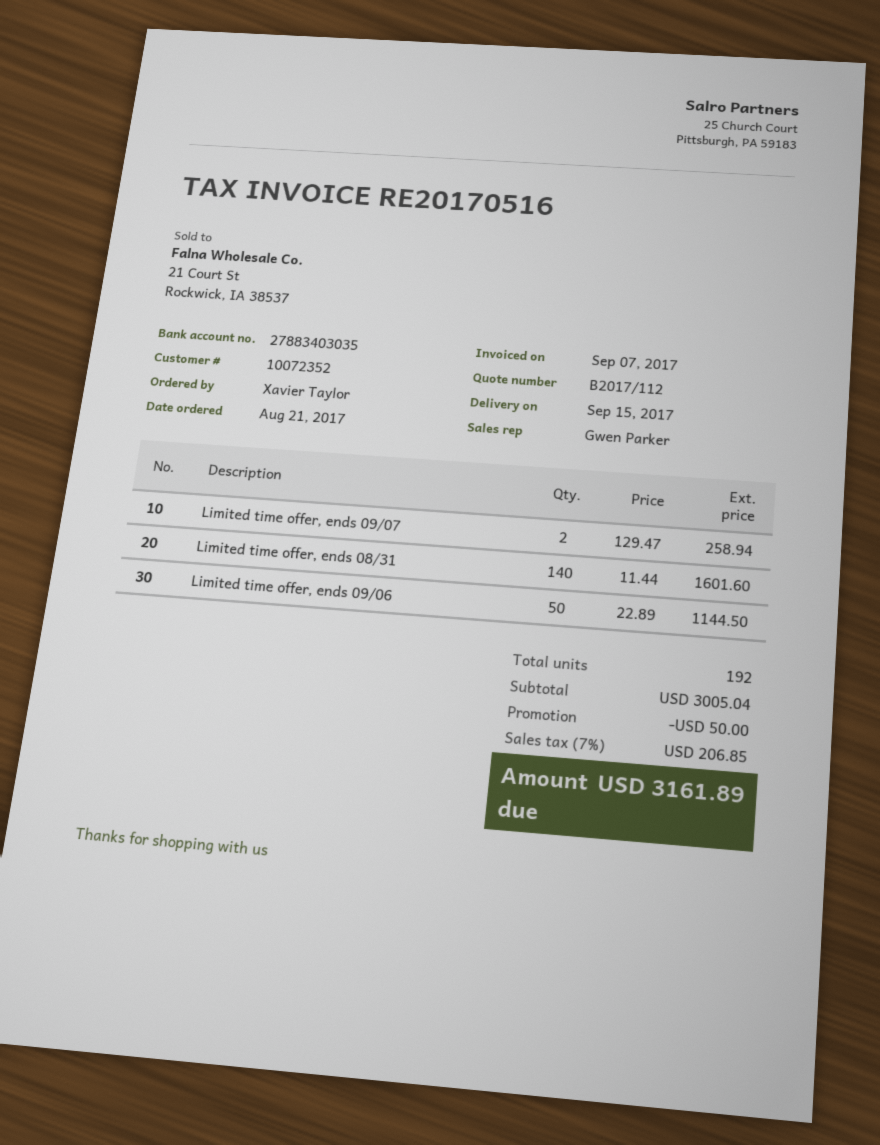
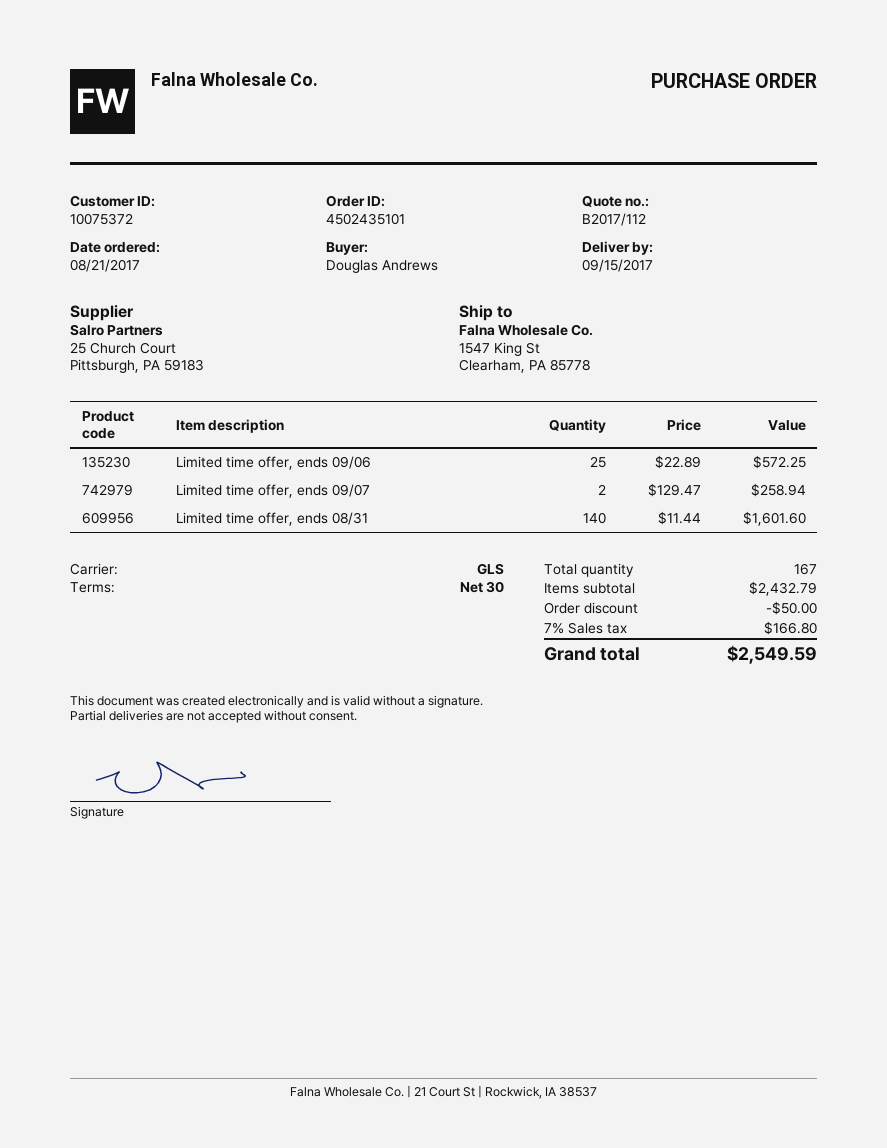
customer number: 10072352 -> 10075372
ordered by: Xavier Taylor -> Douglas Andrews
Limited time offer, ends 09/06: 50 x 22.89 = 1144.50 -> 25 x 22.89 = 572.25
total quantity: 192 -> 167
subtotal: 3005.04 -> 2432.79
tax: 7% = 206.85 -> 7% = 166.80
total: 3161.89 -> 2549.59

